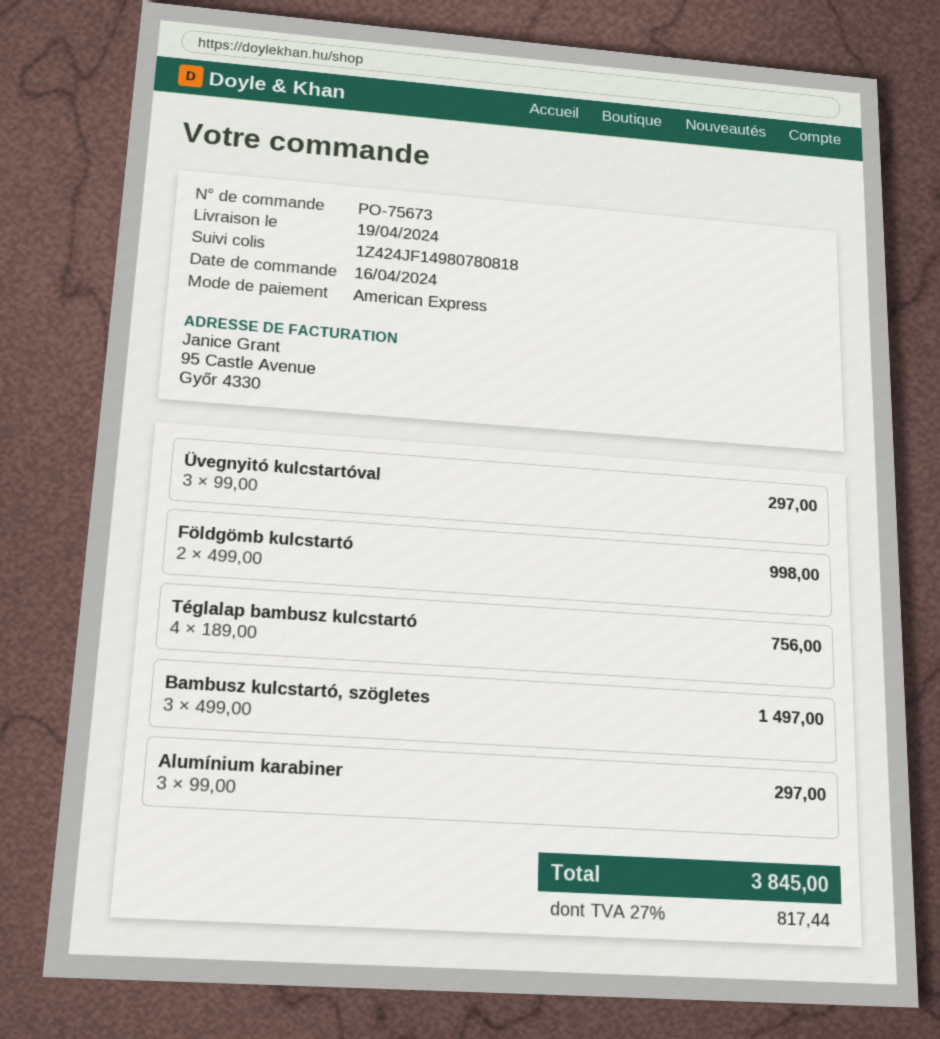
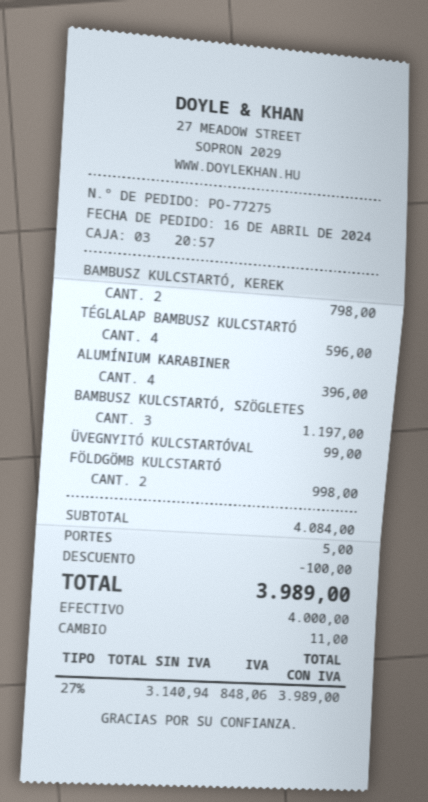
order number: PO-75673 -> PO-77275
payment method: American Express -> cash
Üvegnyitó kulcstartóval: 3 for 297.00 -> 1 for 99.00
Téglalap bambusz kulcstartó: 4 for 756.00 -> 4 for 596.00
Bambusz kulcstartó, szögletes: 3 for 1497.00 -> 3 for 1197.00
Alumínium karabiner: 3 for 297.00 -> 4 for 396.00
BAMBUSZ KULCSTARTÓ, KEREK: none -> 2 for 798.00
discount: none -> 100.00
shipping: none -> 5.00
tax: 27% = 817.44 -> 27% = 848.06
total: 3845.00 -> 3989.00

